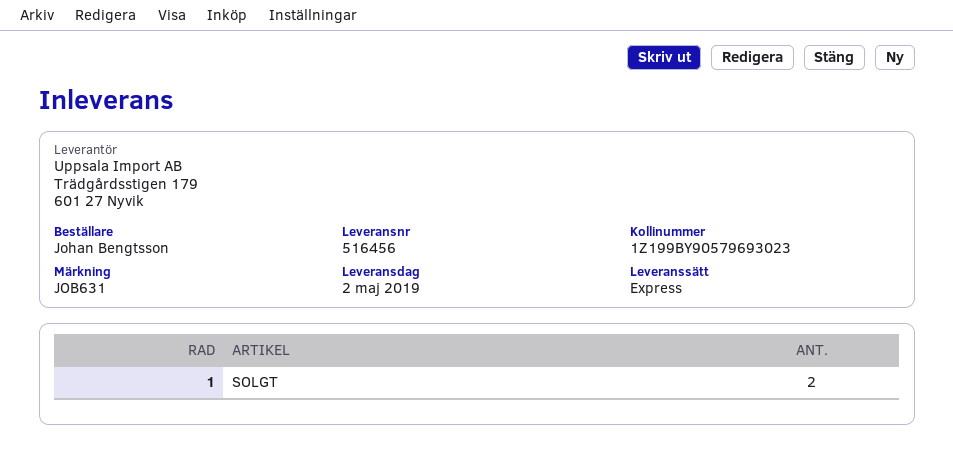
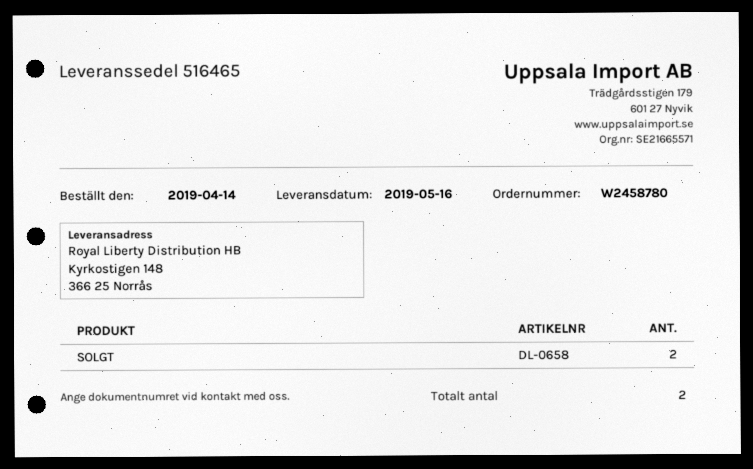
delivery note number: 516456 -> 516465
delivery date: 2019-05-02 -> 2019-05-16

